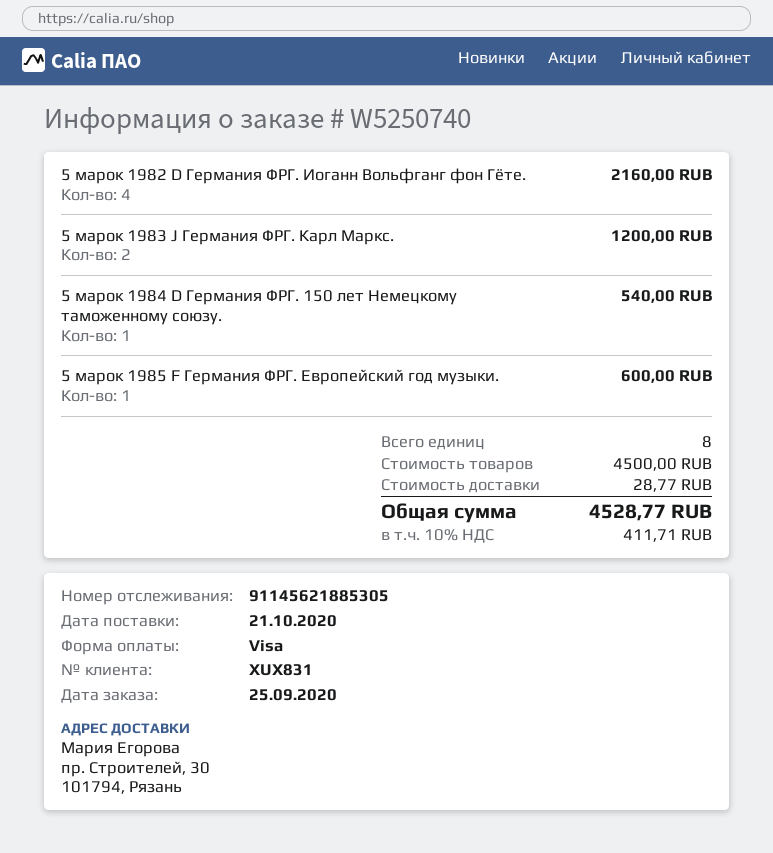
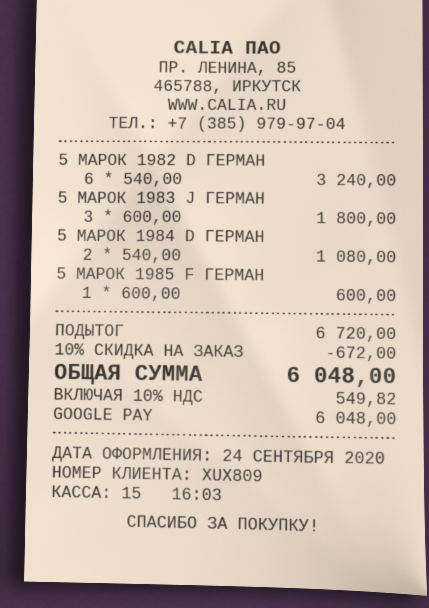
order date: 2020-09-25 -> 2020-09-24
customer number: XUX831 -> XUX809
payment method: Visa -> Google Pay
5 марок 1982 D Германия ФРГ. Иоганн Вольфганг фон Гёте.: 4 for 2160.00 -> 6 for 3240.00
5 марок 1983 J Германия ФРГ. Карл Маркс.: 2 for 1200.00 -> 3 for 1800.00
5 марок 1984 D Германия ФРГ. 150 лет Немецкому таможенному союзу.: 1 for 540.00 -> 2 for 1080.00
subtotal: 4500.00 -> 6720.00
discount: none -> 10% = 672.00
shipping: 28.77 -> none
tax: 10% = 411.71 -> 10% = 549.82
total: 4528.77 -> 6048.00

